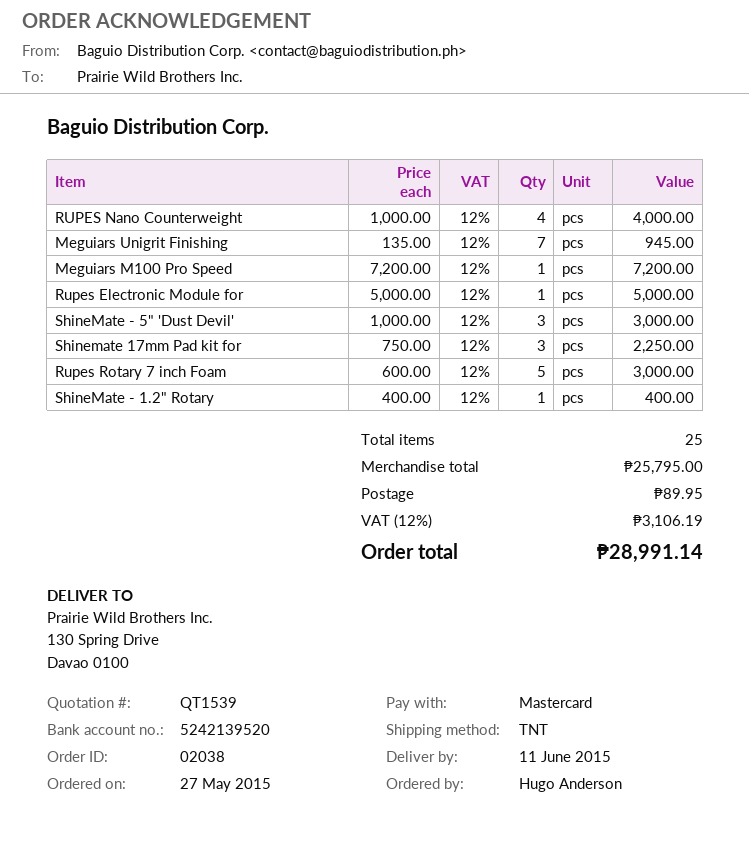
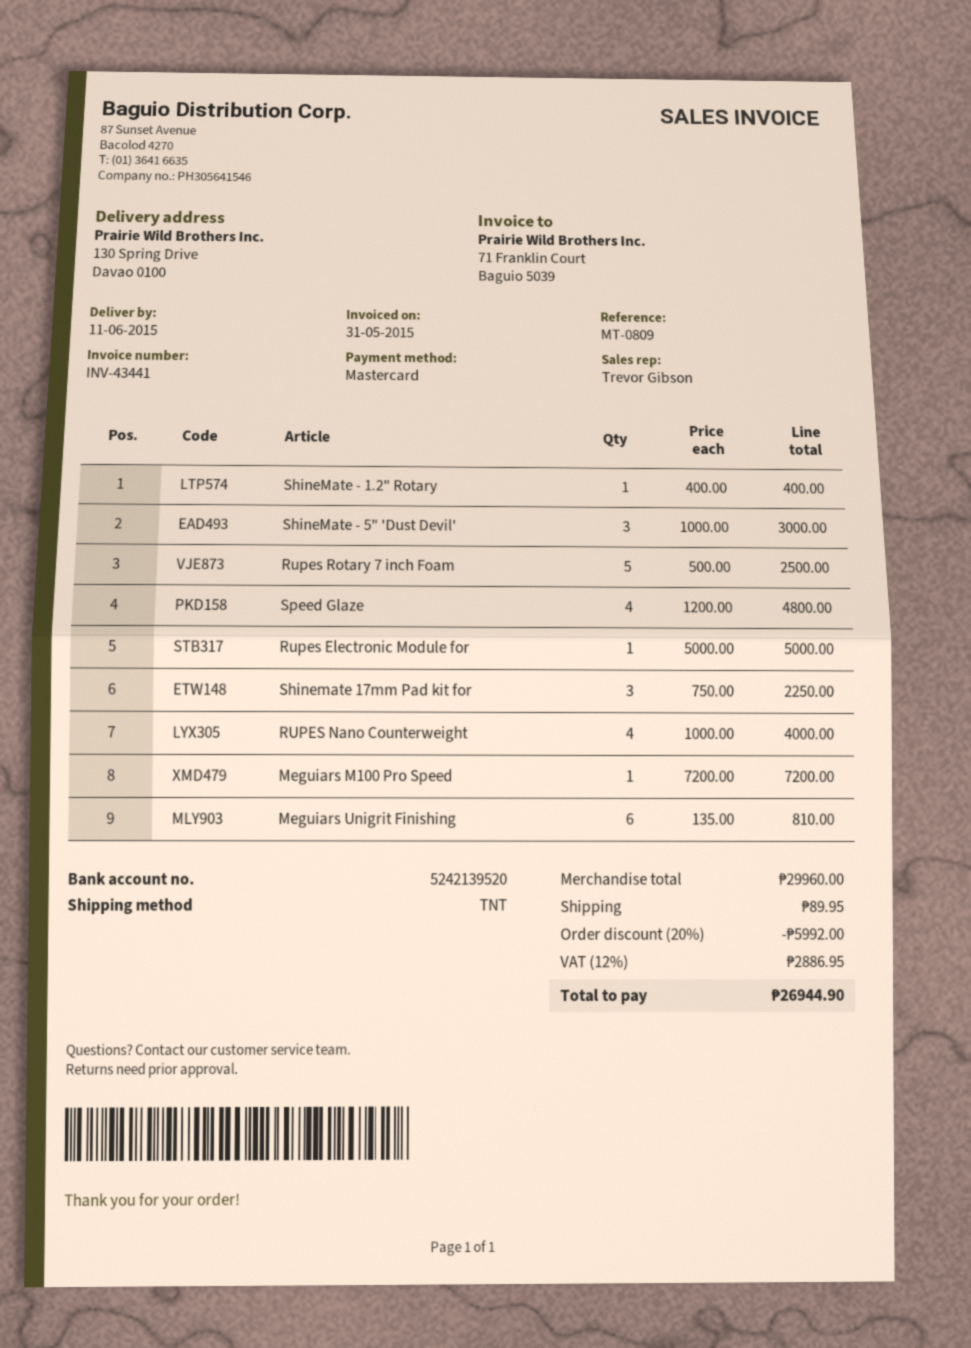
Meguiars Unigrit Finishing: 7 x 135.00 = 945.00 -> 6 x 135.00 = 810.00
Rupes Rotary 7 inch Foam: 5 x 600.00 = 3000.00 -> 5 x 500.00 = 2500.00
Speed Glaze: none -> 4 x 1200.00 = 4800.00
subtotal: 25795.00 -> 29960.00
discount: none -> 20% = 5992.00
tax: 12% = 3106.19 -> 12% = 2886.95
total: 28991.14 -> 26944.90

